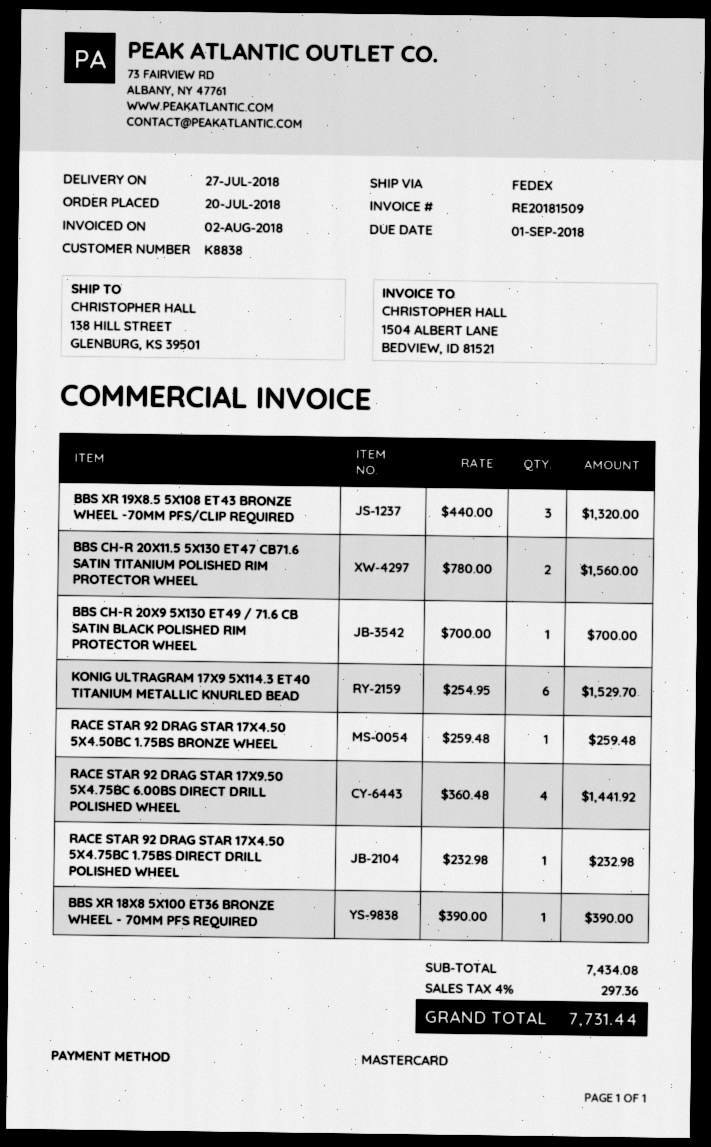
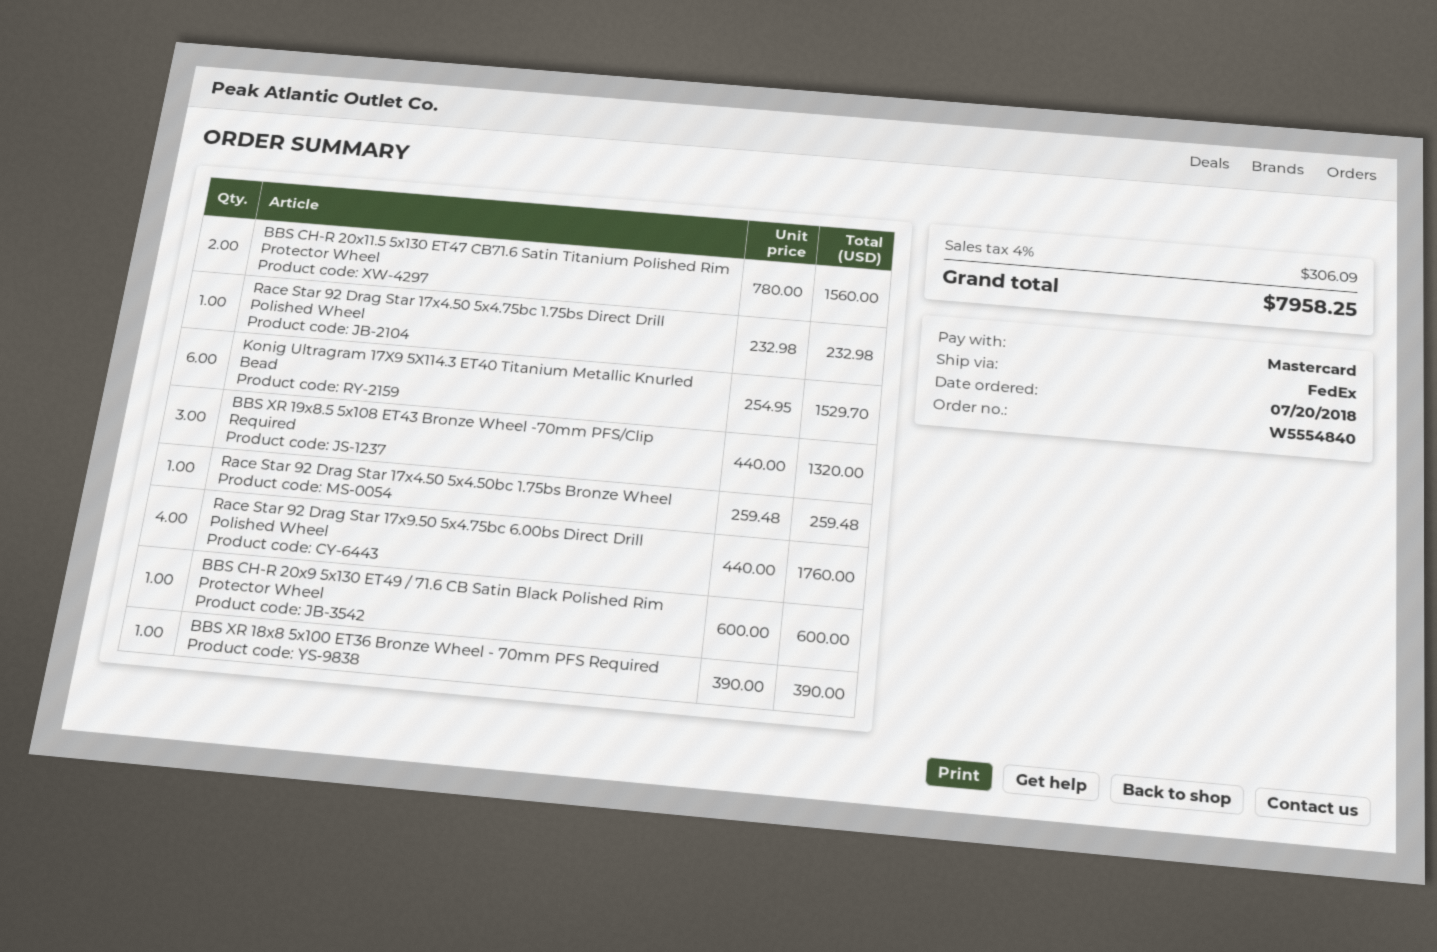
BBS CH-R 20X9 5X130 ET49 / 71.6 CB SATIN BLACK POLISHED RIM PROTECTOR WHEEL: 1 x 700.00 = 700.00 -> 1 x 600.00 = 600.00
RACE STAR 92 DRAG STAR 17X9.50 5X4.75BC 6.00BS DIRECT DRILL POLISHED WHEEL: 4 x 360.48 = 1441.92 -> 4 x 440.00 = 1760.00
tax: 4% = 297.36 -> 4% = 306.09
total: 7731.44 -> 7958.25

